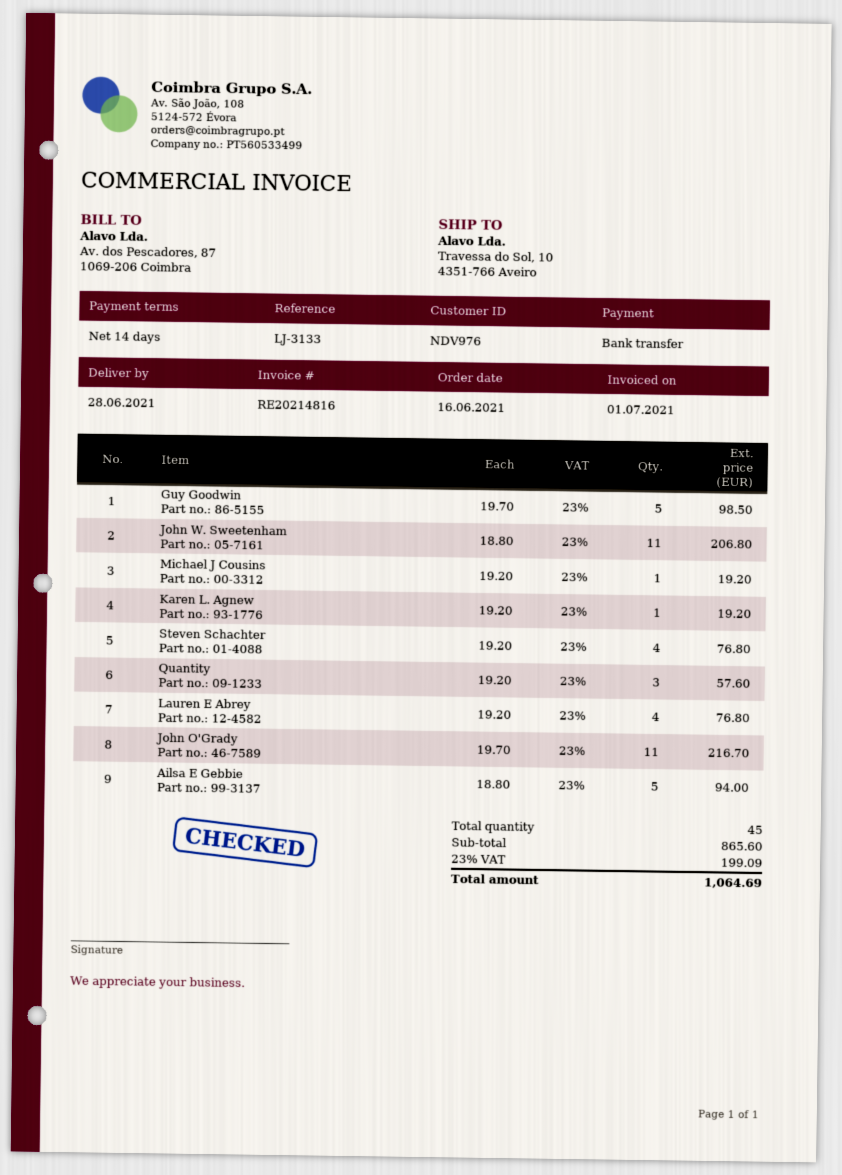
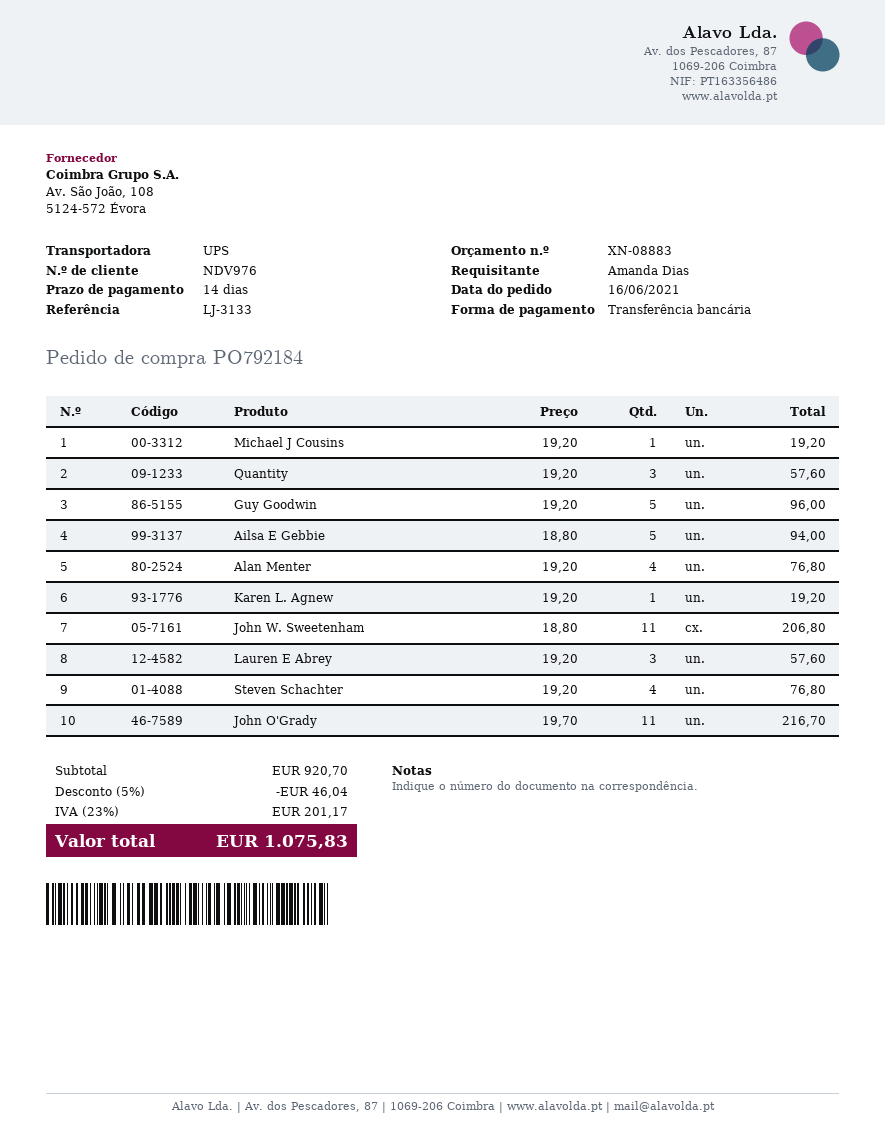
Guy Goodwin: 5 x 19.70 = 98.50 -> 5 x 19.20 = 96.00
Lauren E Abrey: 4 x 19.20 = 76.80 -> 3 x 19.20 = 57.60
Alan Menter: none -> 4 x 19.20 = 76.80
subtotal: 865.60 -> 920.70
discount: none -> 5% = 46.04
tax: 23% = 199.09 -> 23% = 201.17
total: 1064.69 -> 1075.83

